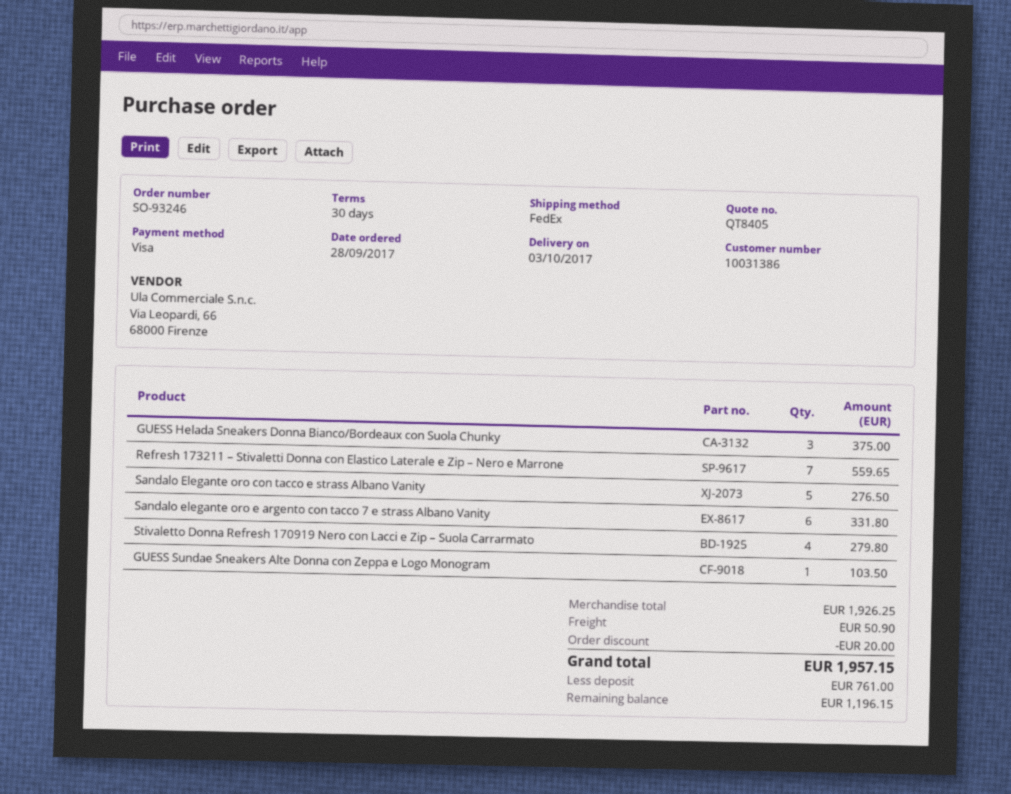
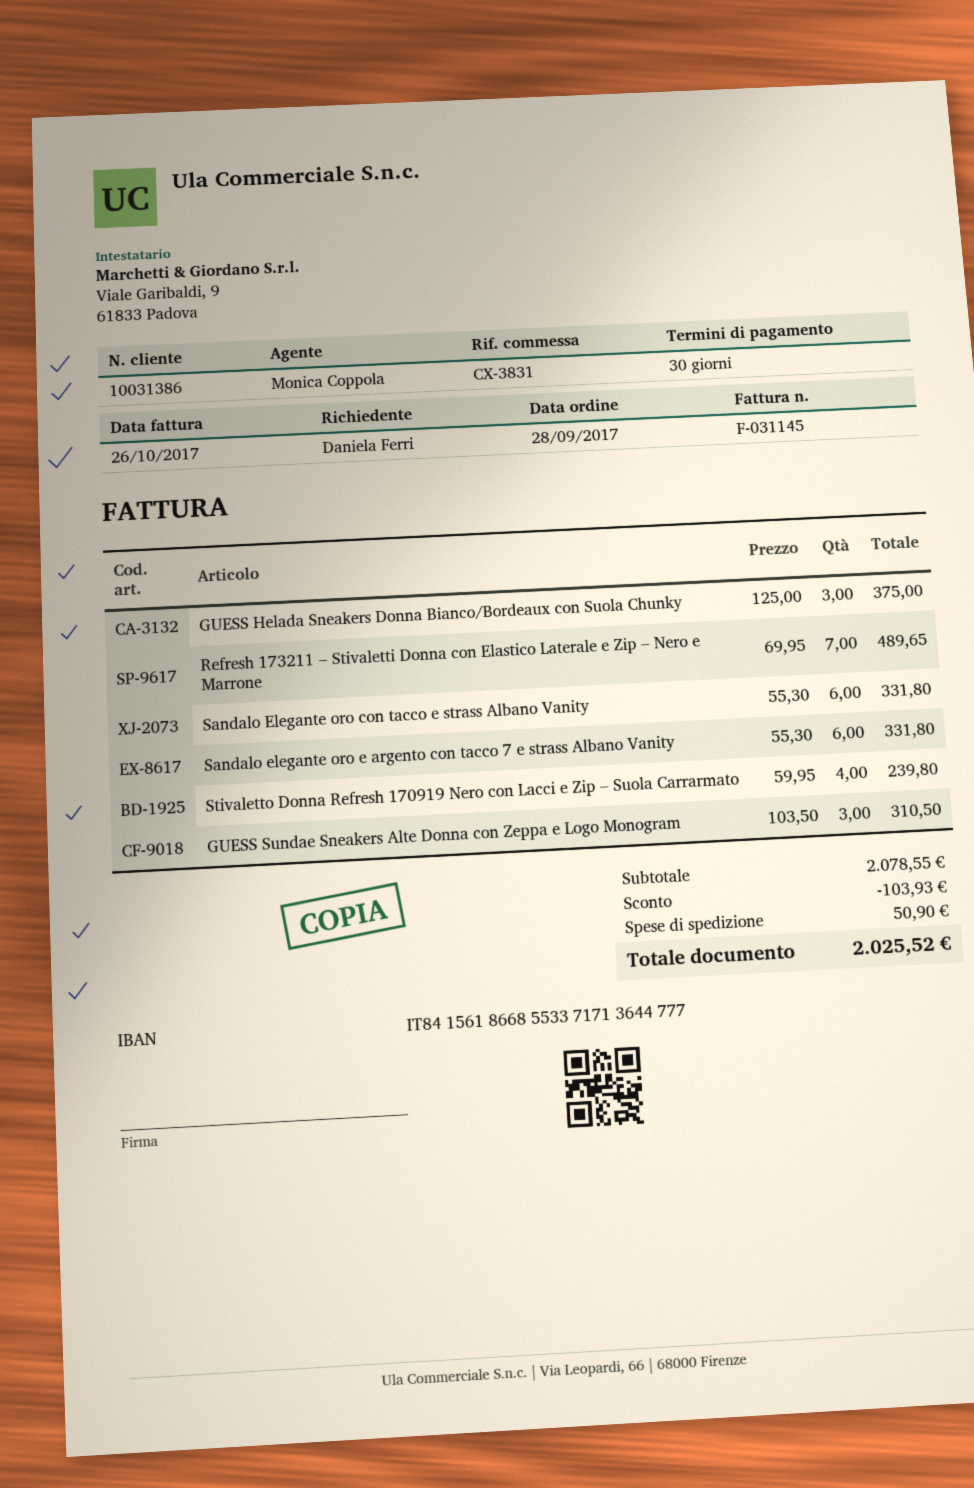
Refresh 173211 – Stivaletti Donna con Elastico Laterale e Zip – Nero e Marrone: 7 for 559.65 -> 7 for 489.65
Sandalo Elegante oro con tacco e strass Albano Vanity: 5 for 276.50 -> 6 for 331.80
Stivaletto Donna Refresh 170919 Nero con Lacci e Zip – Suola Carrarmato: 4 for 279.80 -> 4 for 239.80
GUESS Sundae Sneakers Alte Donna con Zeppa e Logo Monogram: 1 for 103.50 -> 3 for 310.50
subtotal: 1926.25 -> 2078.55
discount: 20.00 -> 103.93
total: 1957.15 -> 2025.52

